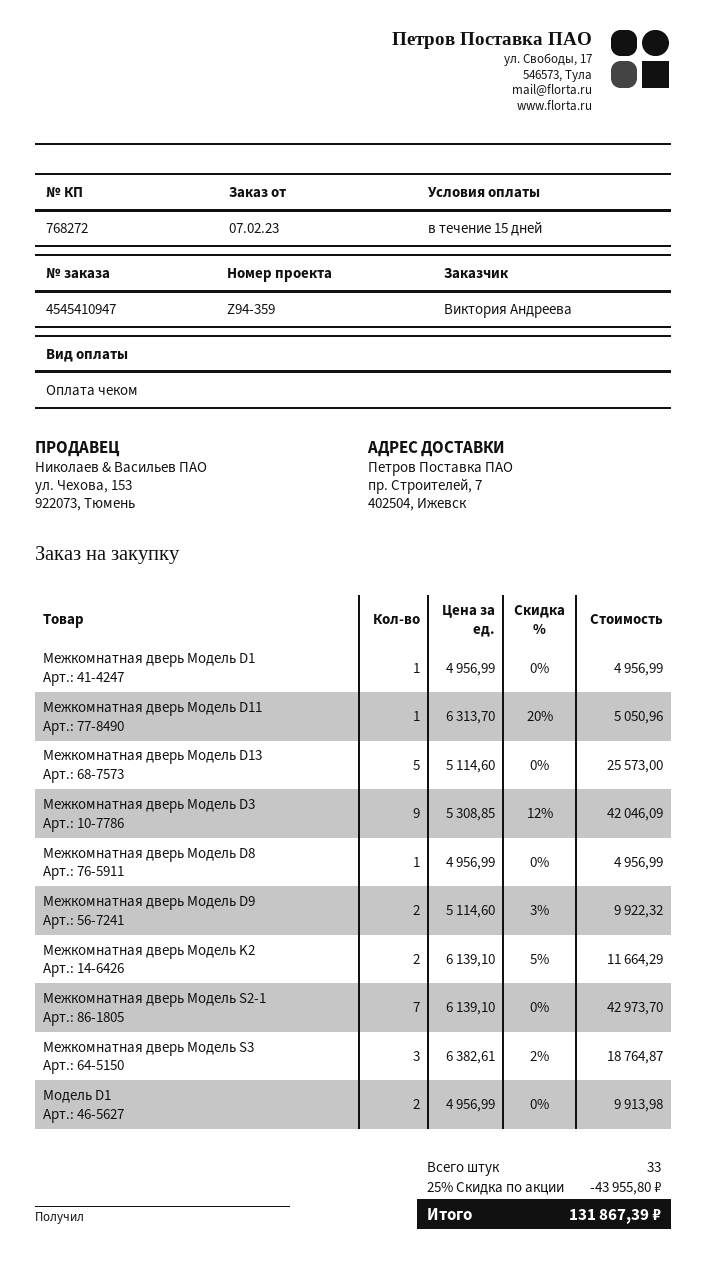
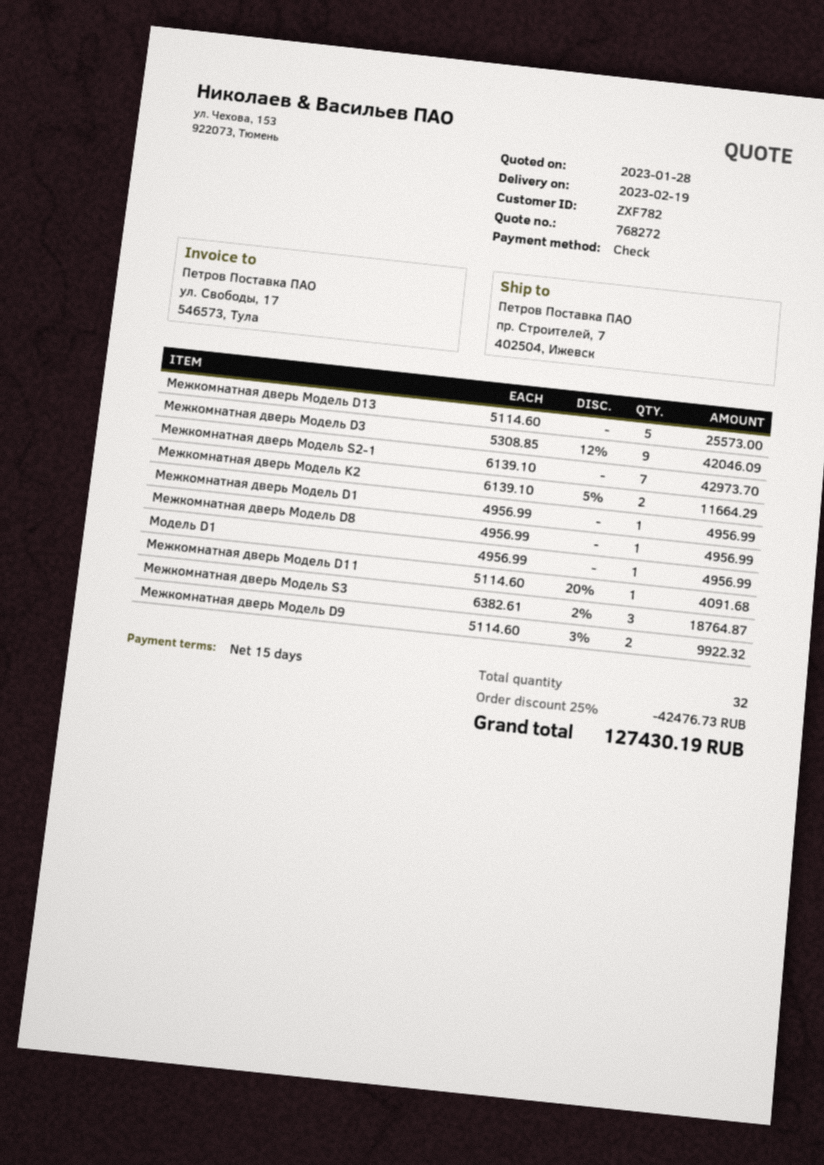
Межкомнатная дверь Модель D11: 1 x 6313.70 - 20% = 5050.96 -> 1 x 5114.60 - 20% = 4091.68
Модель D1: 2 x 4956.99 = 9913.98 -> 1 x 4956.99 = 4956.99
total quantity: 33 -> 32
discount: 25% = 43955.80 -> 25% = 42476.73
total: 131867.39 -> 127430.19

